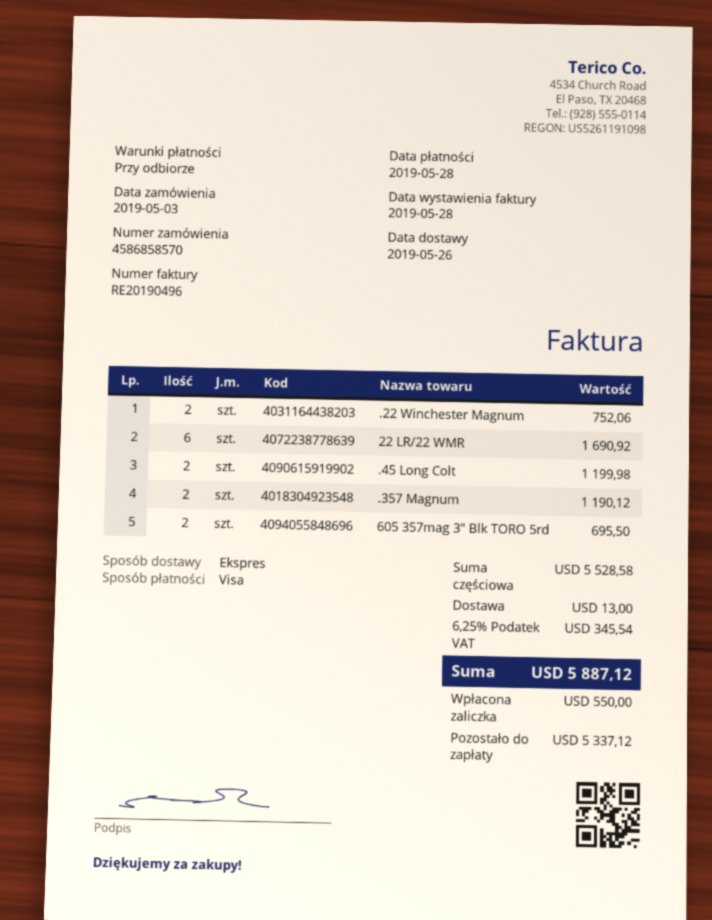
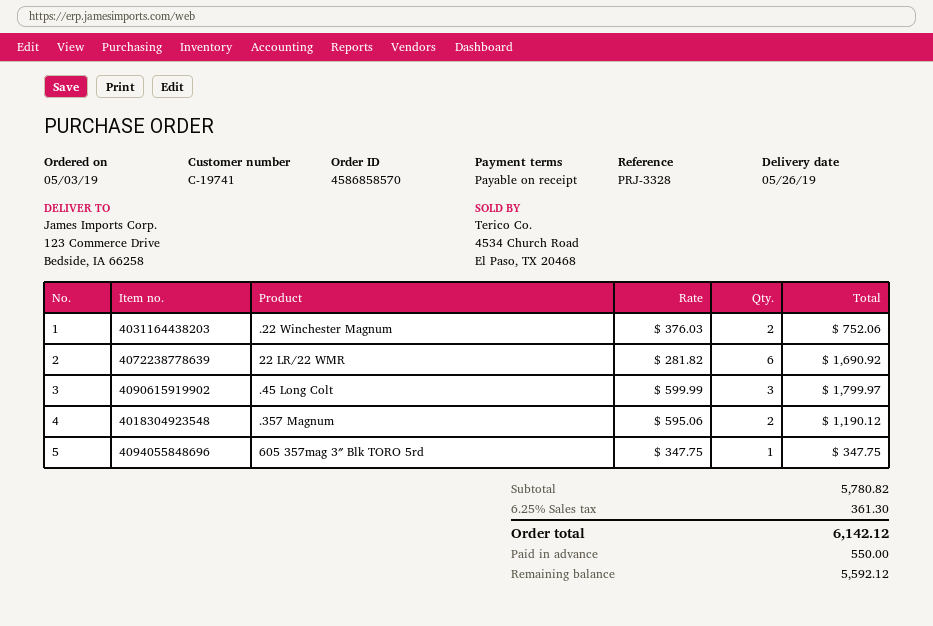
.45 Long Colt: 2 for 1199.98 -> 3 for 1799.97
605 357mag 3″ Blk TORO 5rd: 2 for 695.50 -> 1 for 347.75
subtotal: 5528.58 -> 5780.82
shipping: 13.00 -> none
tax: 6.25% = 345.54 -> 6.25% = 361.30
total: 5887.12 -> 6142.12
balance: 5337.12 -> 5592.12

